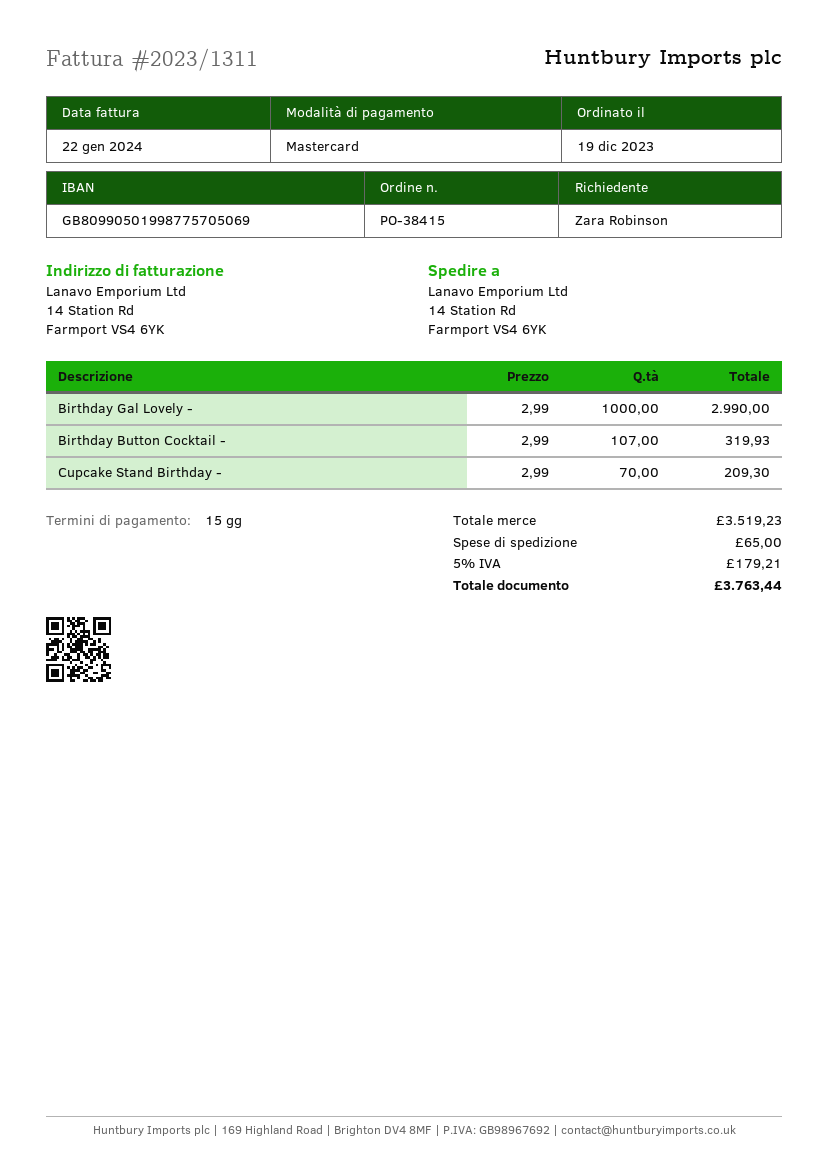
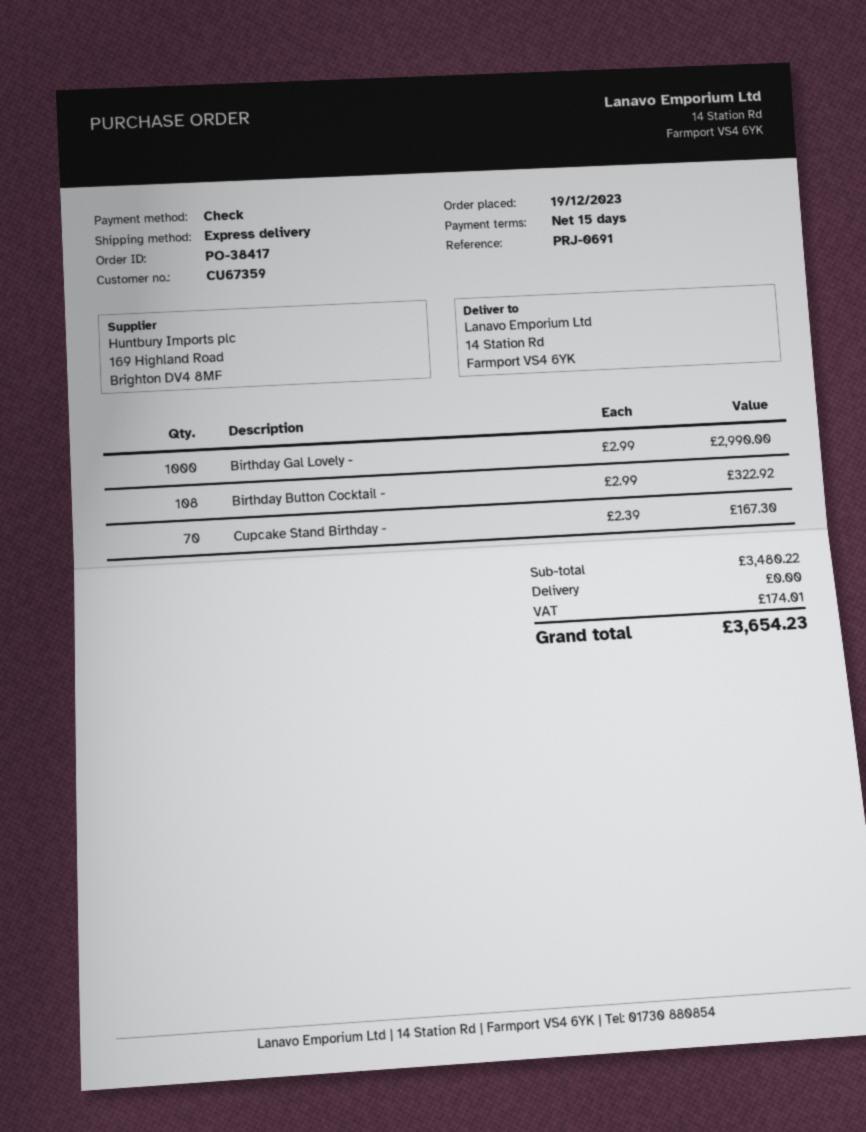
order number: PO-38415 -> PO-38417
payment method: Mastercard -> cheque
Birthday Button Cocktail -: 107 x 2.99 = 319.93 -> 108 x 2.99 = 322.92
Cupcake Stand Birthday -: 70 x 2.99 = 209.30 -> 70 x 2.39 = 167.30
subtotal: 3519.23 -> 3480.22
shipping: 65.00 -> 0.00
tax: 179.21 -> 174.01
total: 3763.44 -> 3654.23

